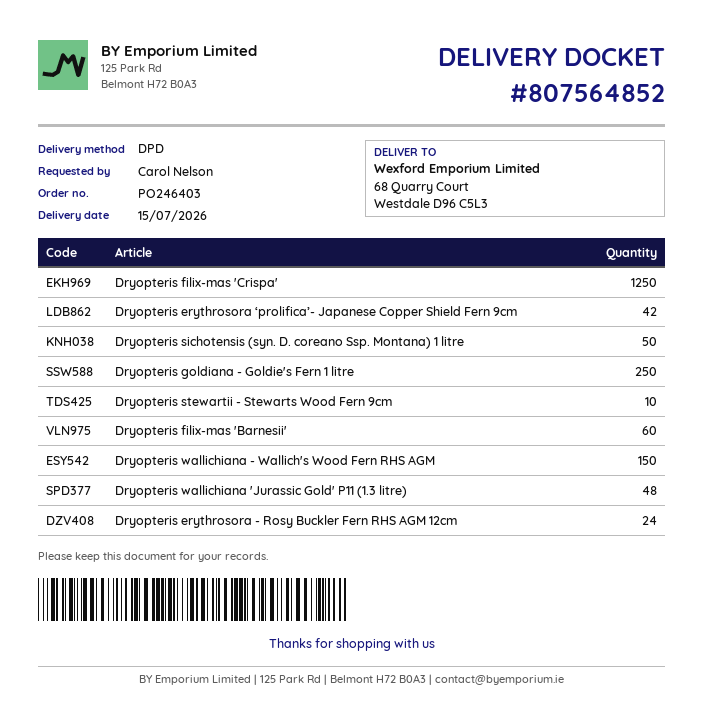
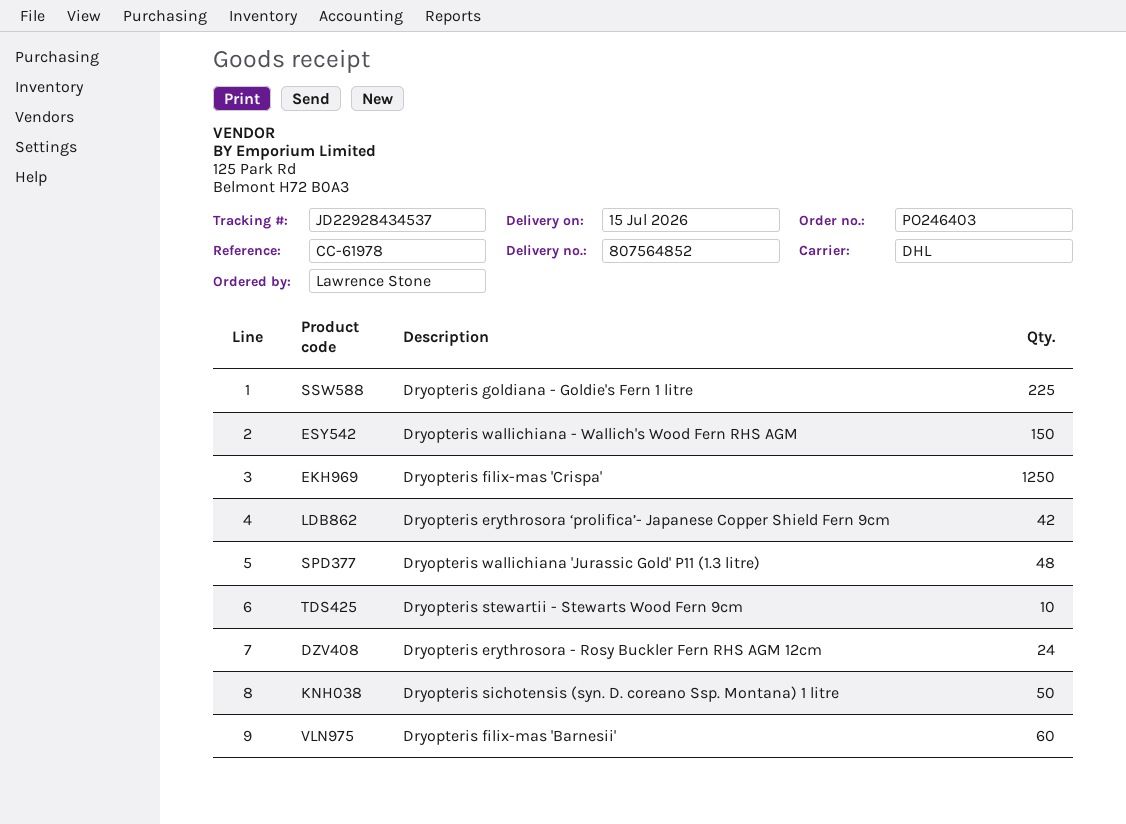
ordered by: Carol Nelson -> Lawrence Stone
shipping method: DPD -> DHL
Dryopteris goldiana - Goldie's Fern 1 litre: 250 -> 225

